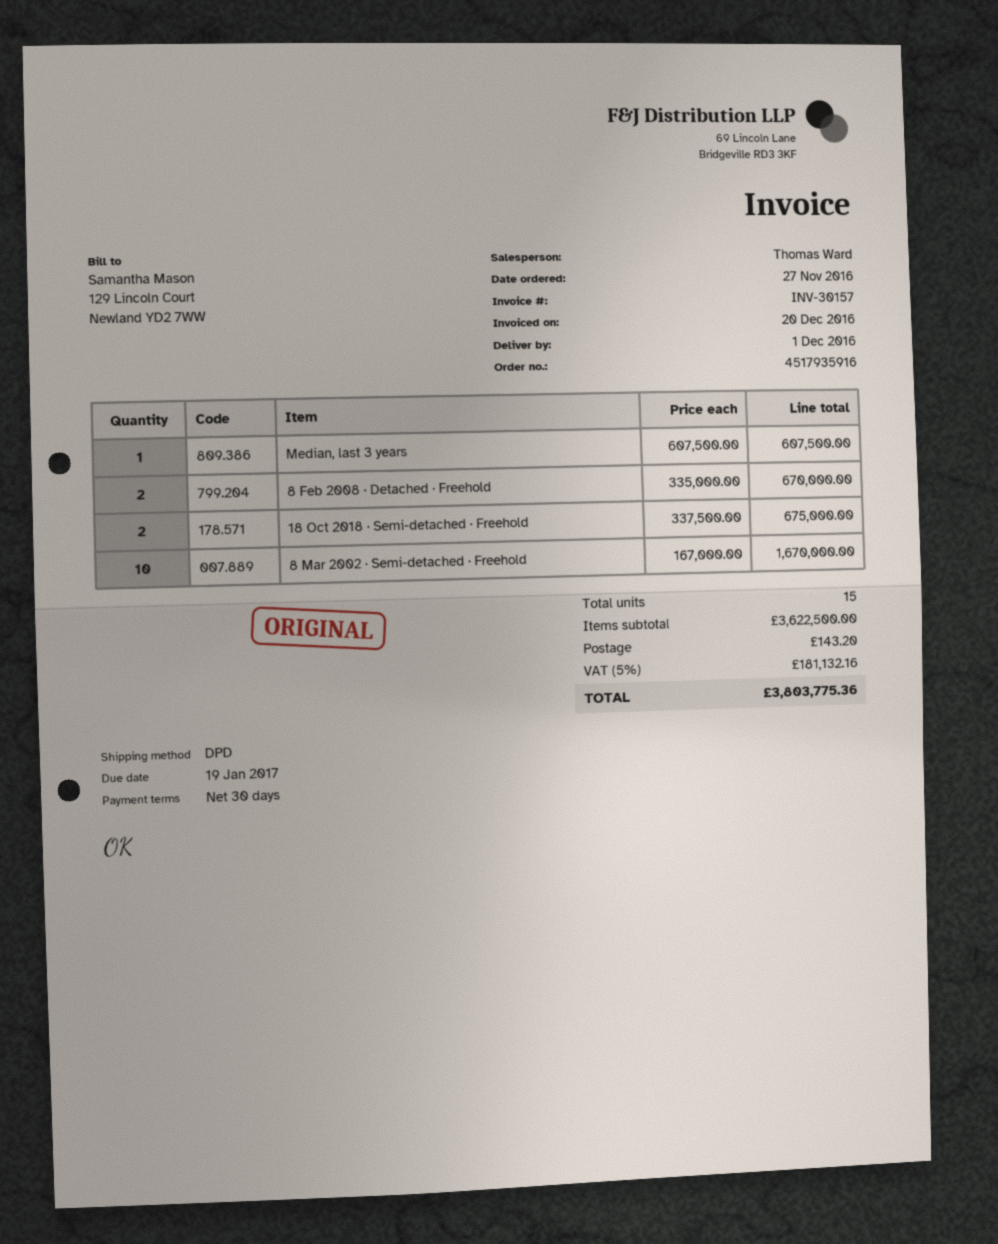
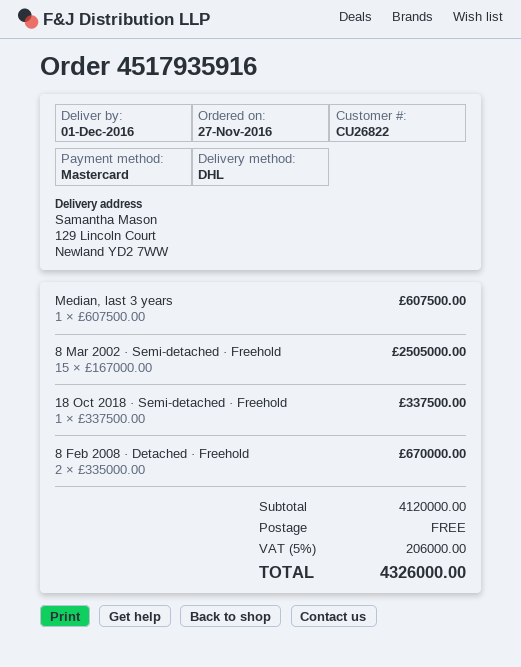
shipping method: DPD -> DHL
18 Oct 2018 · Semi-detached · Freehold: 2 x 337500.00 = 675000.00 -> 1 x 337500.00 = 337500.00
8 Mar 2002 · Semi-detached · Freehold: 10 x 167000.00 = 1670000.00 -> 15 x 167000.00 = 2505000.00
subtotal: 3622500.00 -> 4120000.00
shipping: 143.20 -> 0.00
tax: 5% = 181132.16 -> 5% = 206000.00
total: 3803775.36 -> 4326000.00

